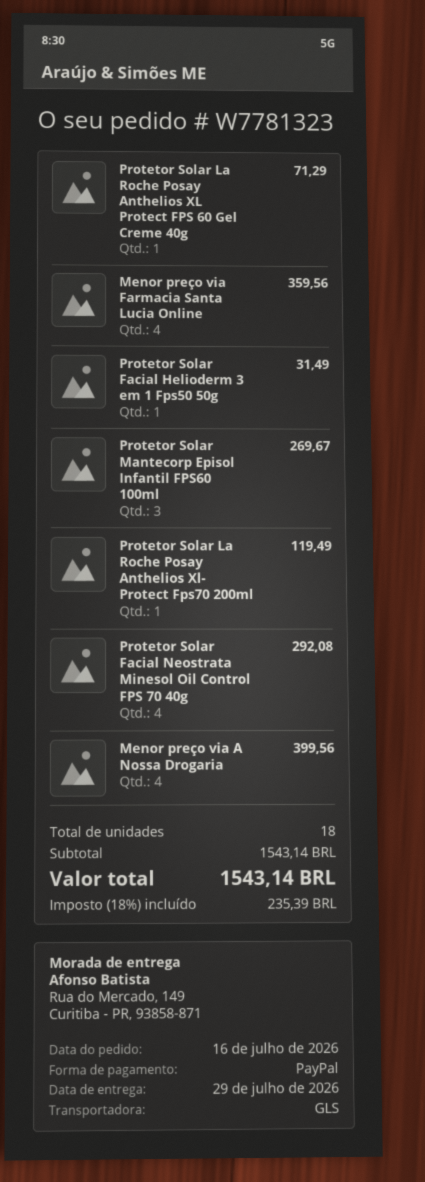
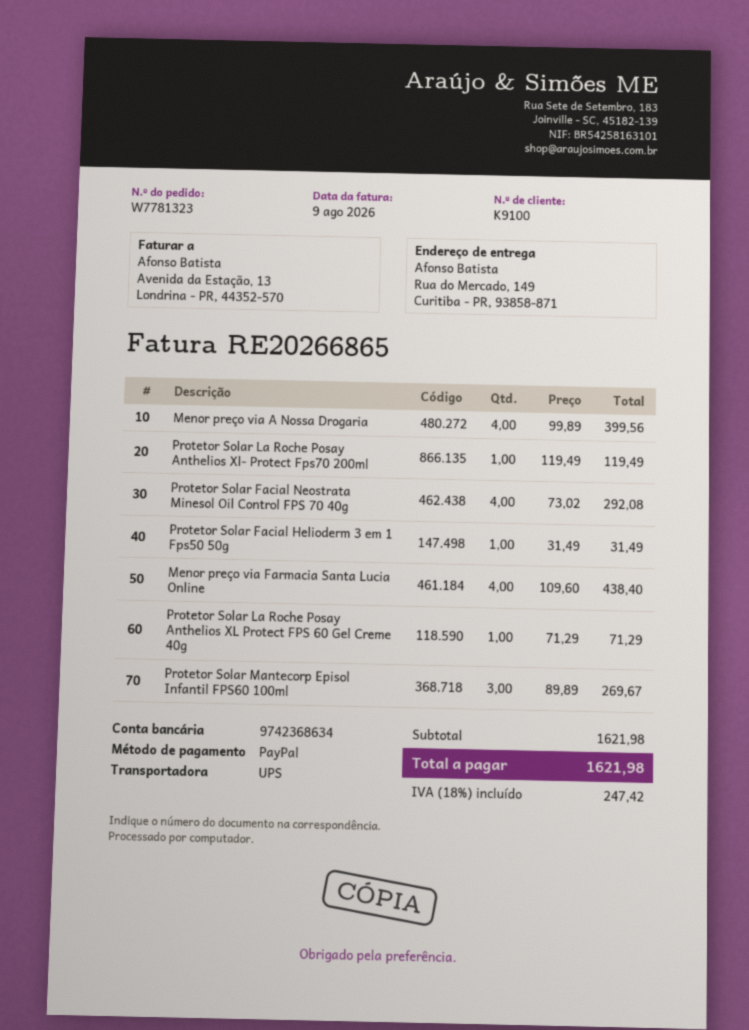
shipping method: GLS -> UPS
Menor preço via Farmacia Santa Lucia Online: 4 for 359.56 -> 4 for 438.40
subtotal: 1543.14 -> 1621.98
tax: 18% = 235.39 -> 18% = 247.42
total: 1543.14 -> 1621.98

